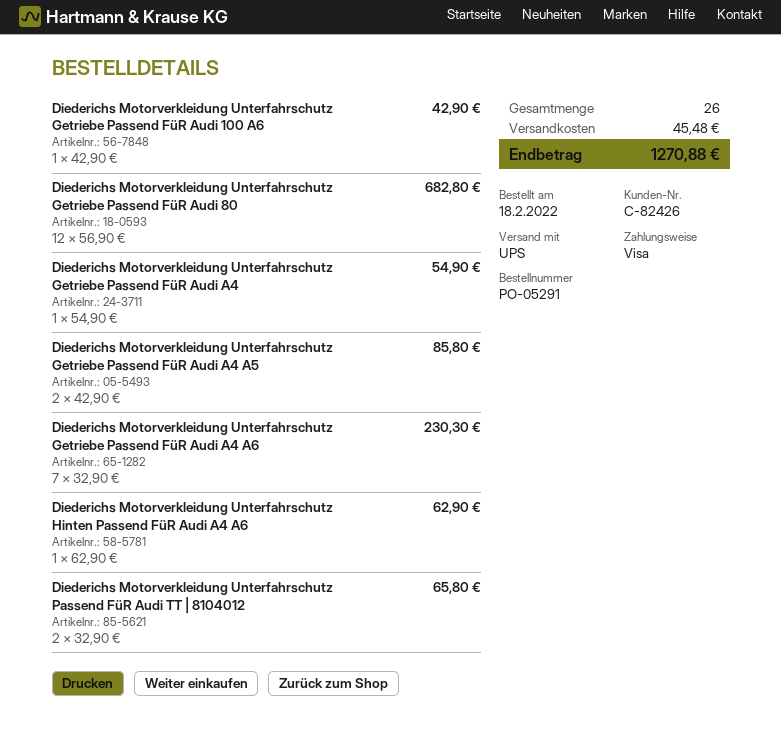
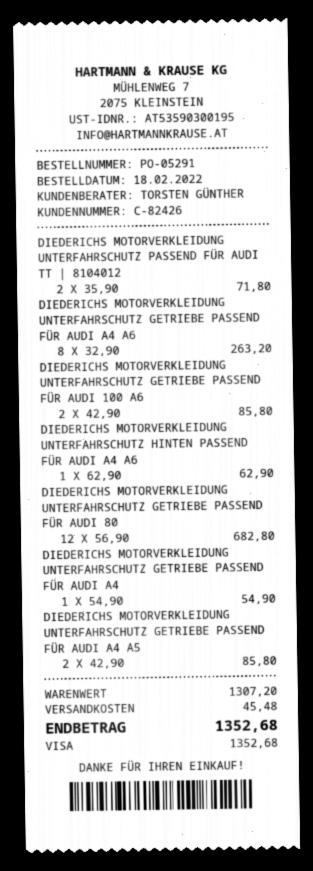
Diederichs Motorverkleidung Unterfahrschutz Getriebe Passend FüR Audi 100 A6: 1 x 42.90 = 42.90 -> 2 x 42.90 = 85.80
Diederichs Motorverkleidung Unterfahrschutz Getriebe Passend FüR Audi A4 A6: 7 x 32.90 = 230.30 -> 8 x 32.90 = 263.20
Diederichs Motorverkleidung Unterfahrschutz Passend FüR Audi TT | 8104012: 2 x 32.90 = 65.80 -> 2 x 35.90 = 71.80
total: 1270.88 -> 1352.68

